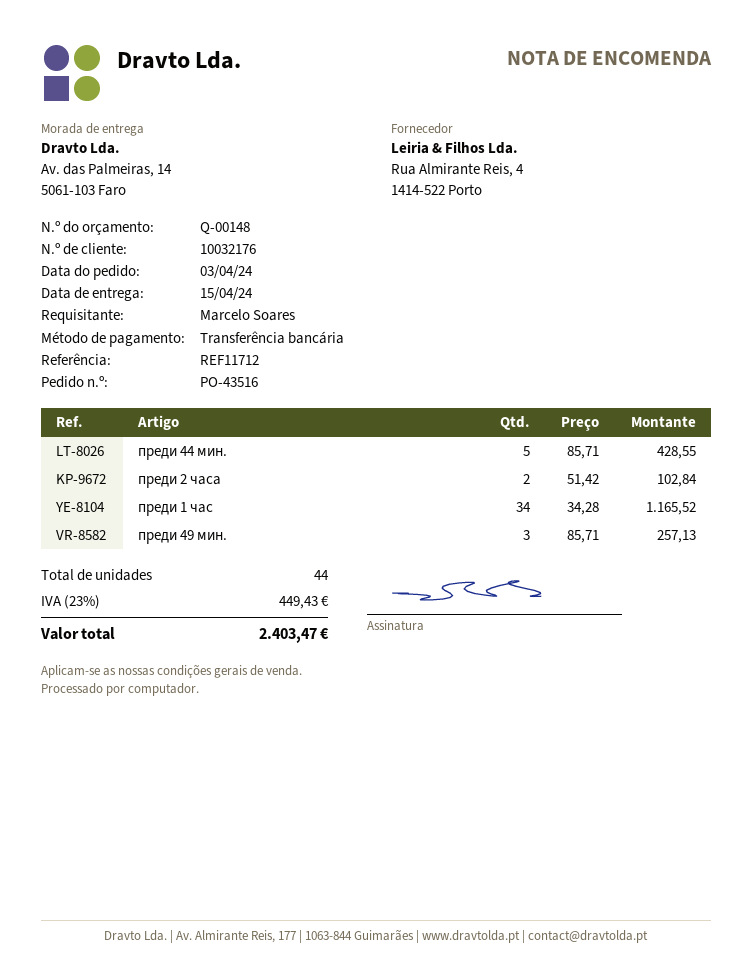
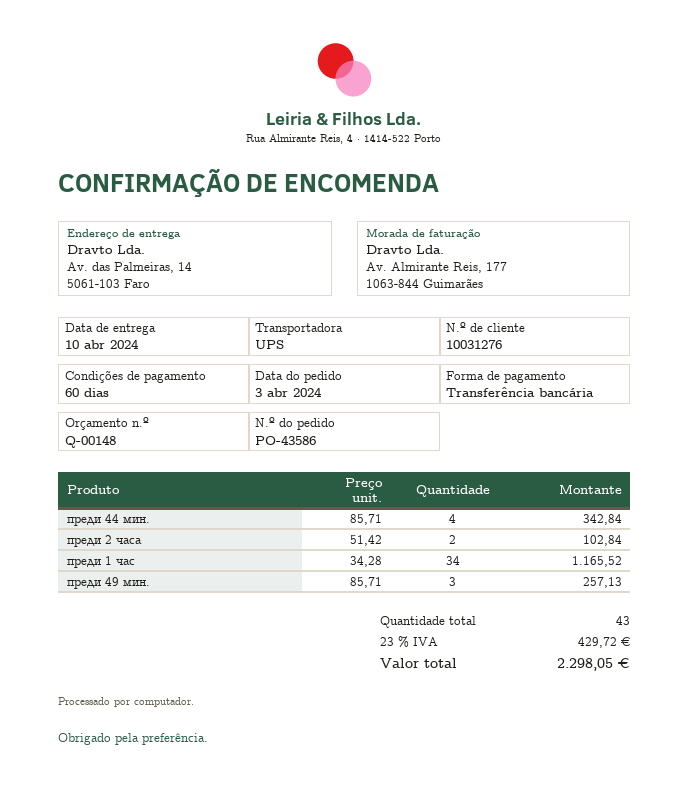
order number: PO-43516 -> PO-43586
delivery date: 2024-04-15 -> 2024-04-10
customer number: 10032176 -> 10031276
преди 44 мин.: 5 x 85.71 = 428.55 -> 4 x 85.71 = 342.84
total quantity: 44 -> 43
tax: 23% = 449.43 -> 23% = 429.72
total: 2403.47 -> 2298.05

